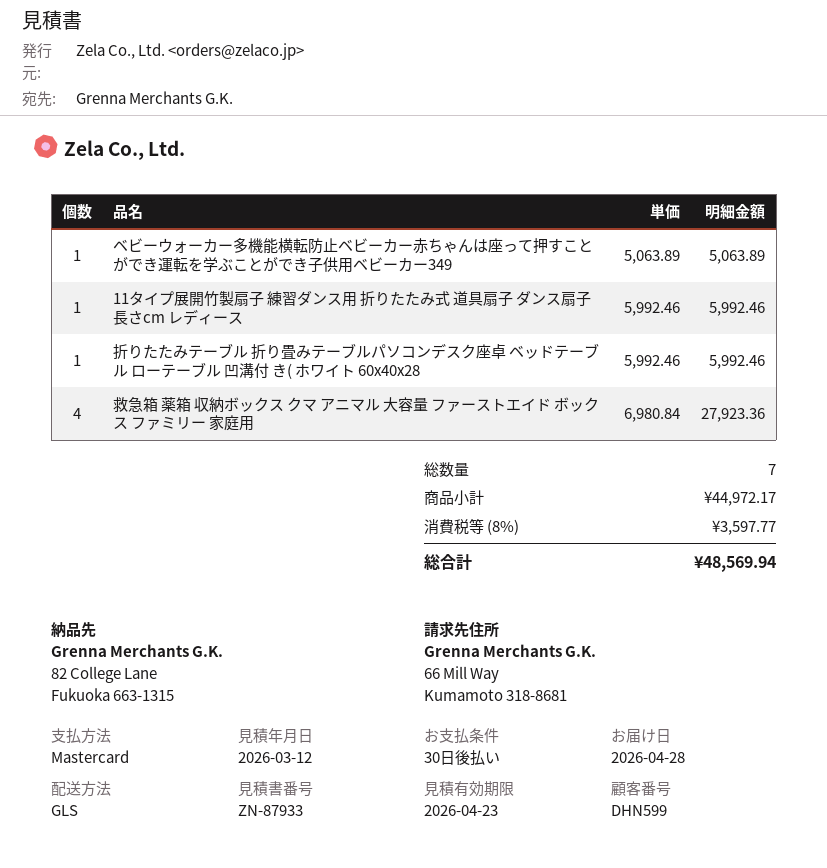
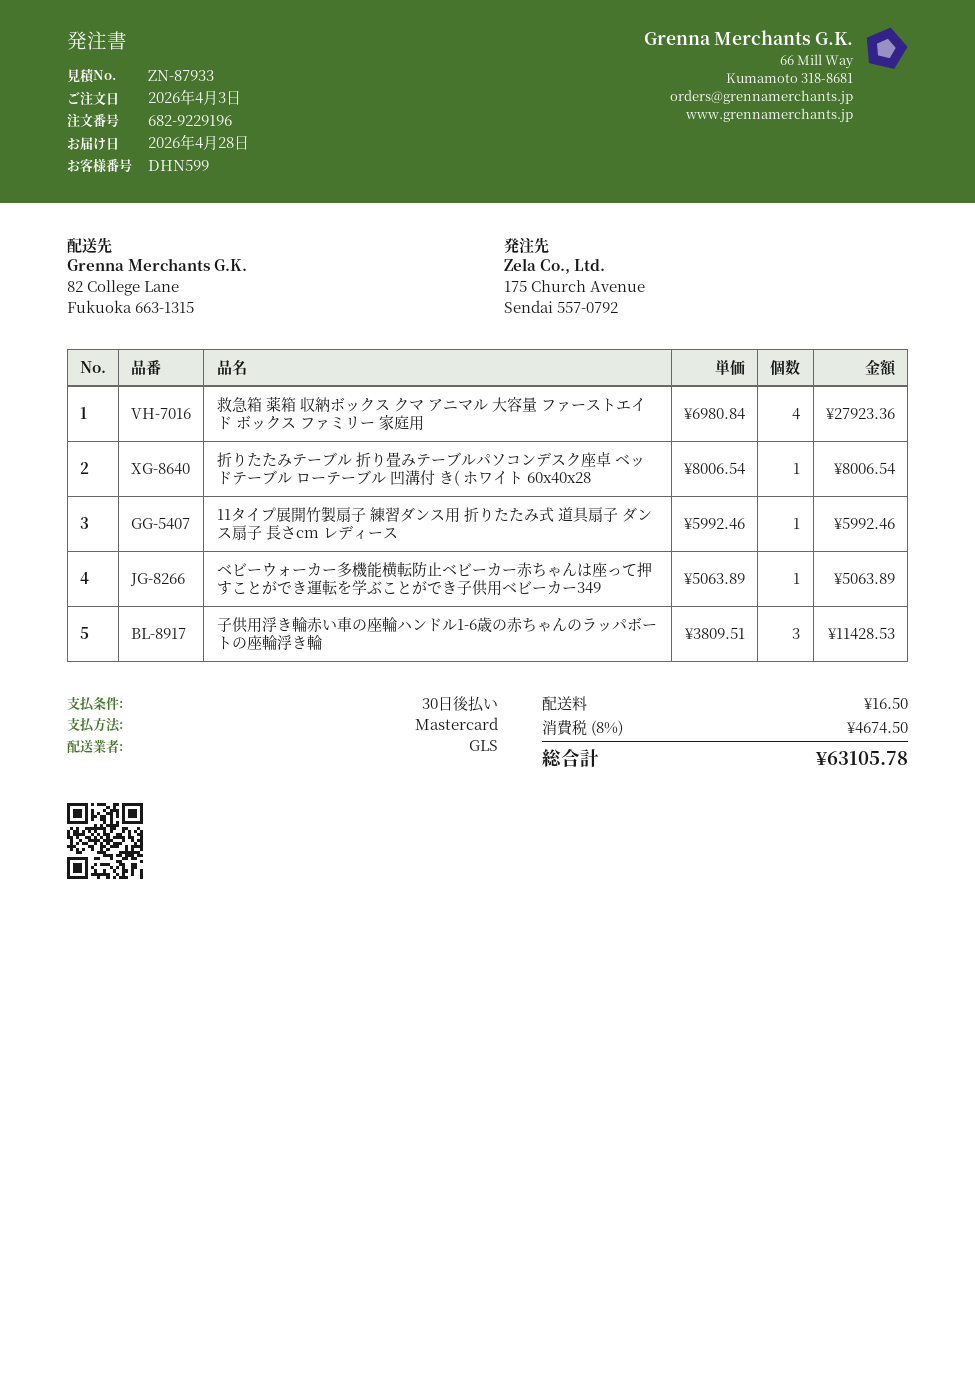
折りたたみテーブル 折り畳みテーブルパソコンデスク座卓 ベッドテーブル ローテーブル 凹溝付 き( ホワイト 60x40x28: 1 x 5992.46 = 5992.46 -> 1 x 8006.54 = 8006.54
子供用浮き輪赤い車の座輪ハンドル1-6歳の赤ちゃんのラッパボートの座輪浮き輪: none -> 3 x 3809.51 = 11428.53
shipping: none -> 16.50
tax: 8% = 3597.77 -> 8% = 4674.50
total: 48569.94 -> 63105.78

